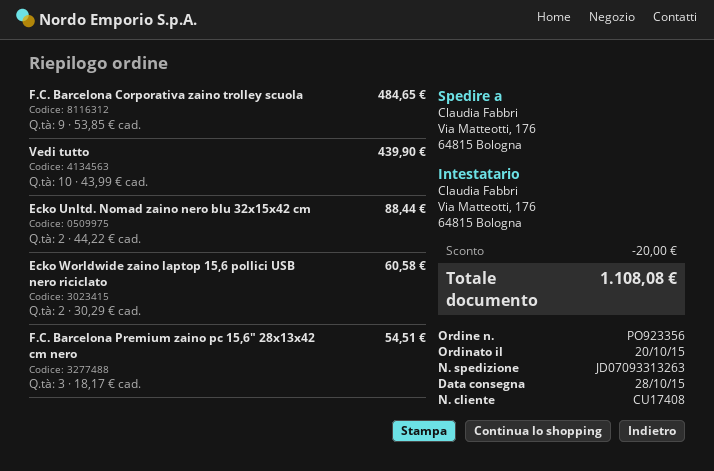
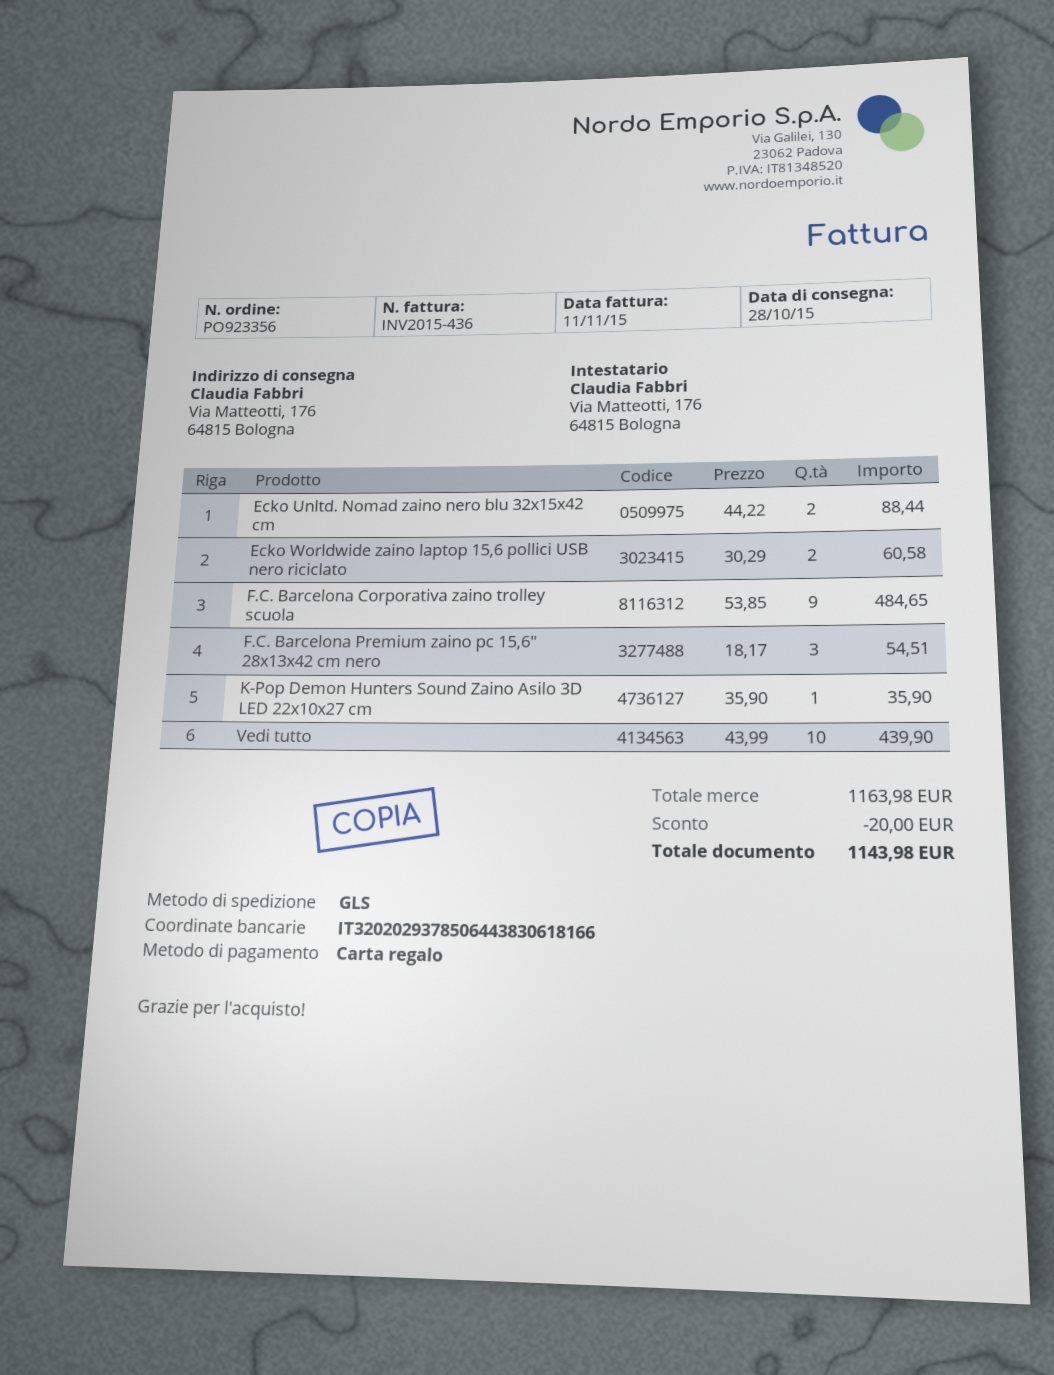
K-Pop Demon Hunters Sound Zaino Asilo 3D LED 22x10x27 cm: none -> 1 x 35.90 = 35.90
total: 1108.08 -> 1143.98

